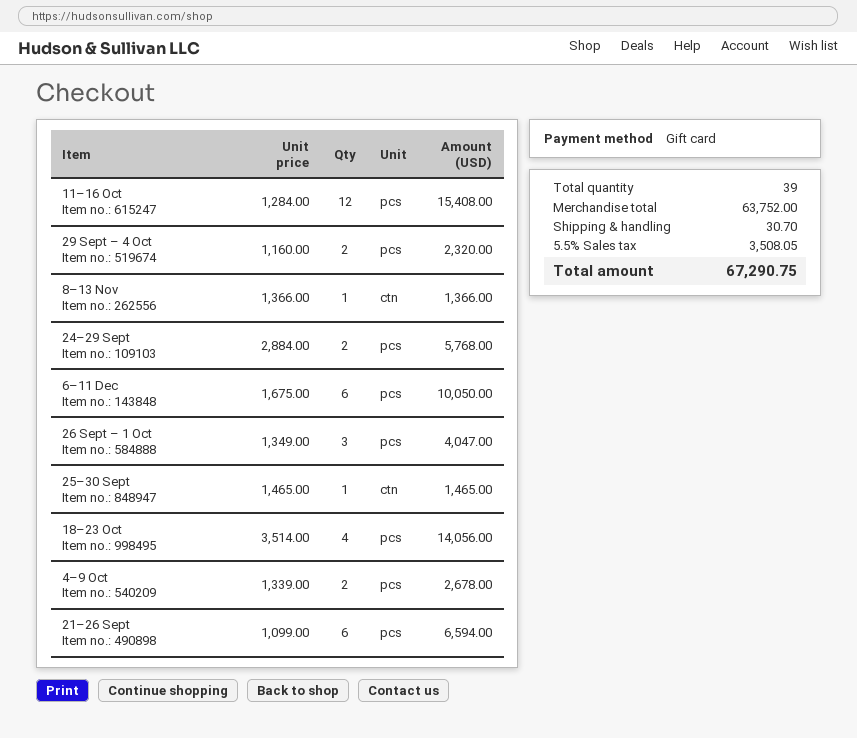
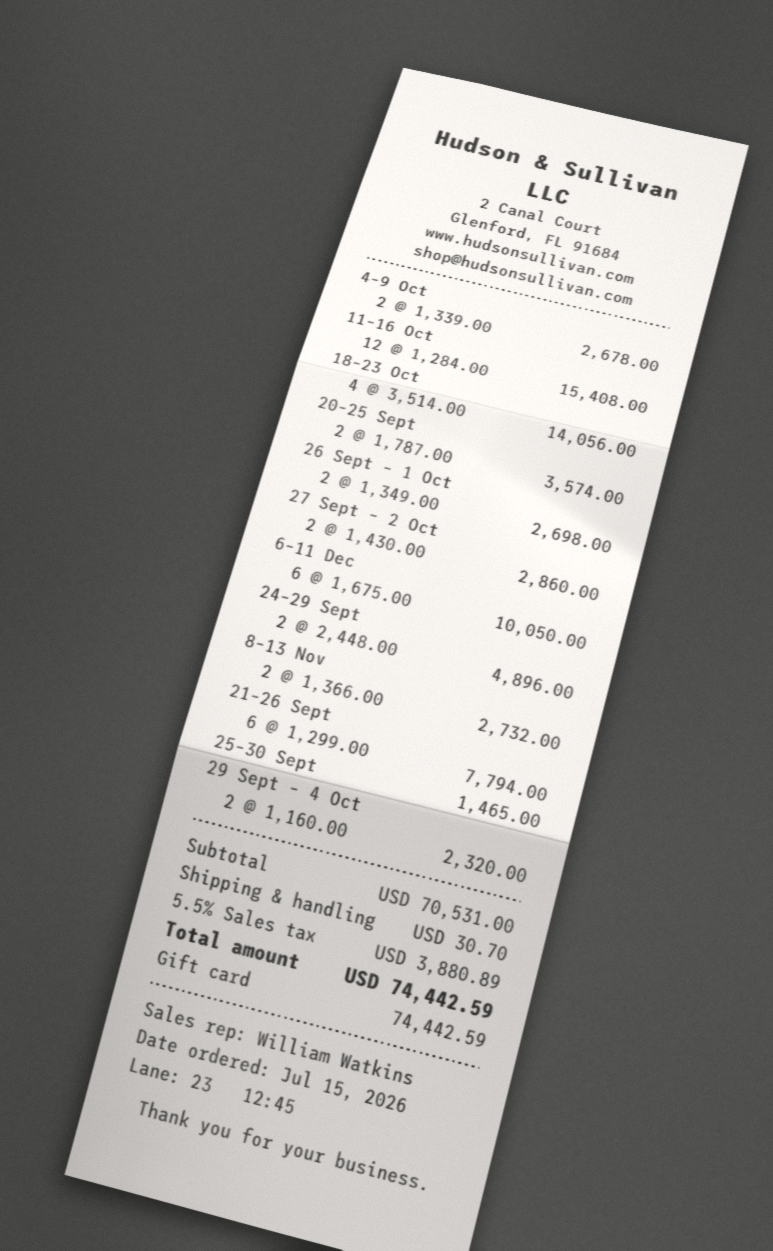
8–13 Nov: 1 x 1366.00 = 1366.00 -> 2 x 1366.00 = 2732.00
24–29 Sept: 2 x 2884.00 = 5768.00 -> 2 x 2448.00 = 4896.00
26 Sept – 1 Oct: 3 x 1349.00 = 4047.00 -> 2 x 1349.00 = 2698.00
21–26 Sept: 6 x 1099.00 = 6594.00 -> 6 x 1299.00 = 7794.00
20–25 Sept: none -> 2 x 1787.00 = 3574.00
27 Sept – 2 Oct: none -> 2 x 1430.00 = 2860.00
subtotal: 63752.00 -> 70531.00
tax: 5.5% = 3508.05 -> 5.5% = 3880.89
total: 67290.75 -> 74442.59

